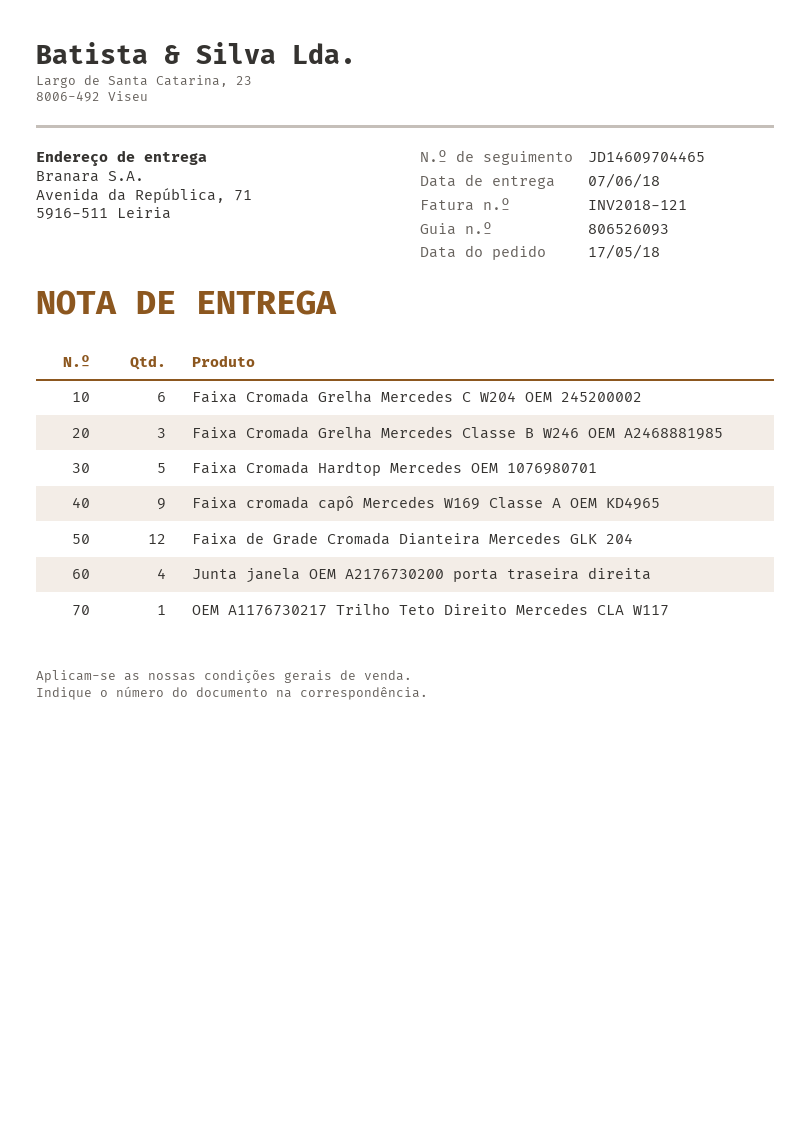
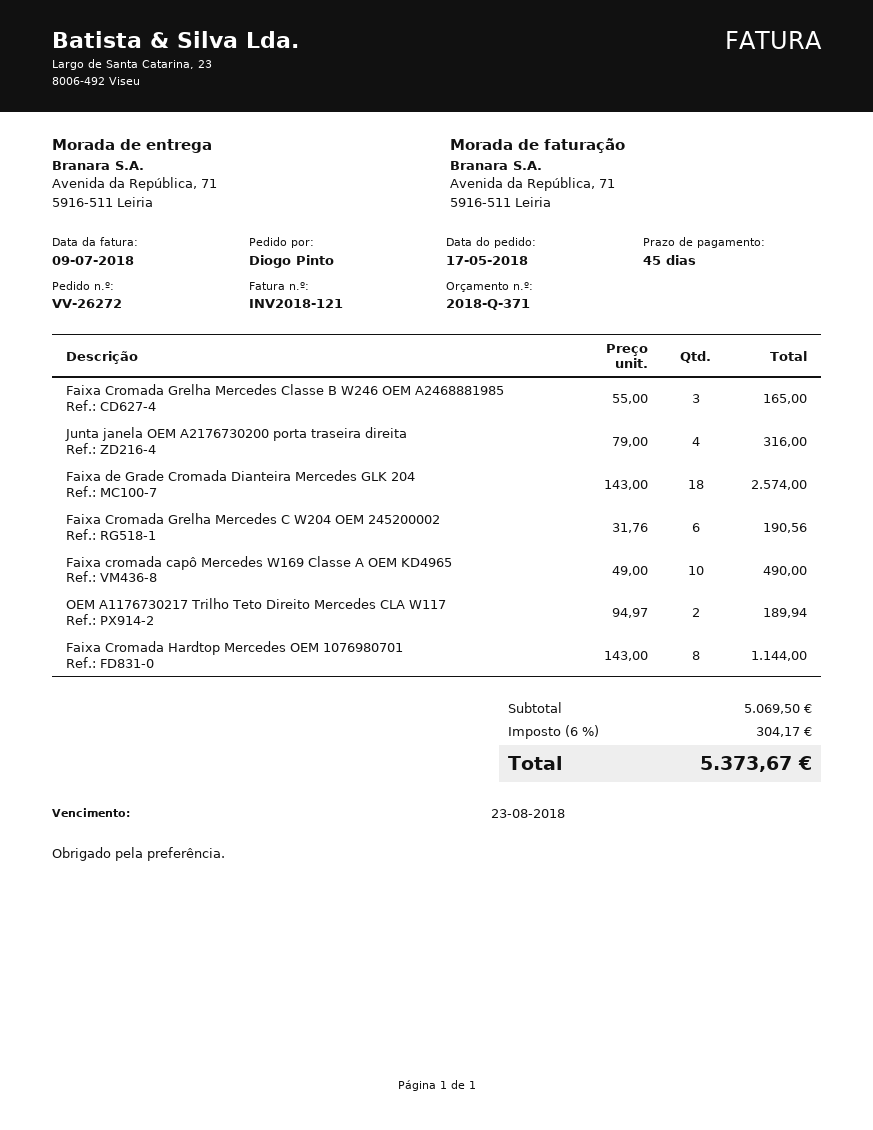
Faixa Cromada Hardtop Mercedes OEM 1076980701: 5 -> 8
Faixa cromada capô Mercedes W169 Classe A OEM KD4965: 9 -> 10
Faixa de Grade Cromada Dianteira Mercedes GLK 204: 12 -> 18
OEM A1176730217 Trilho Teto Direito Mercedes CLA W117: 1 -> 2

